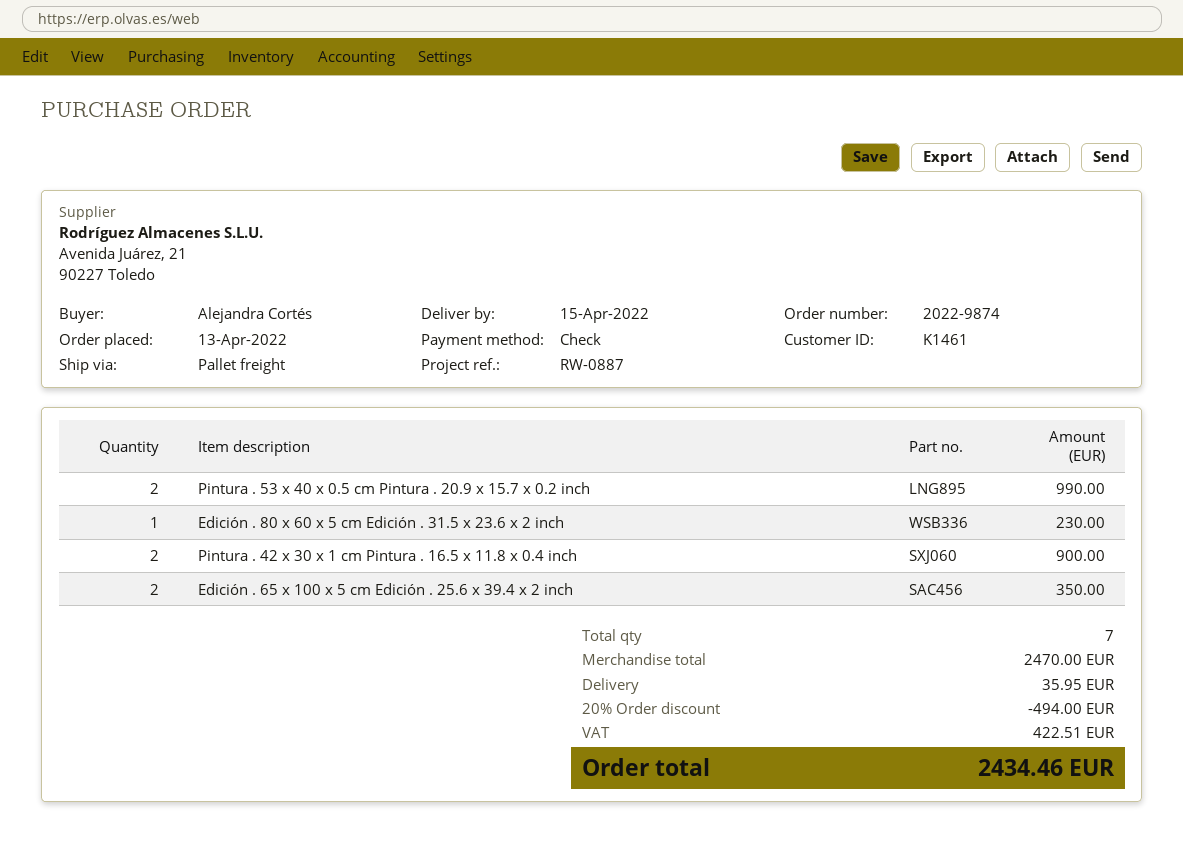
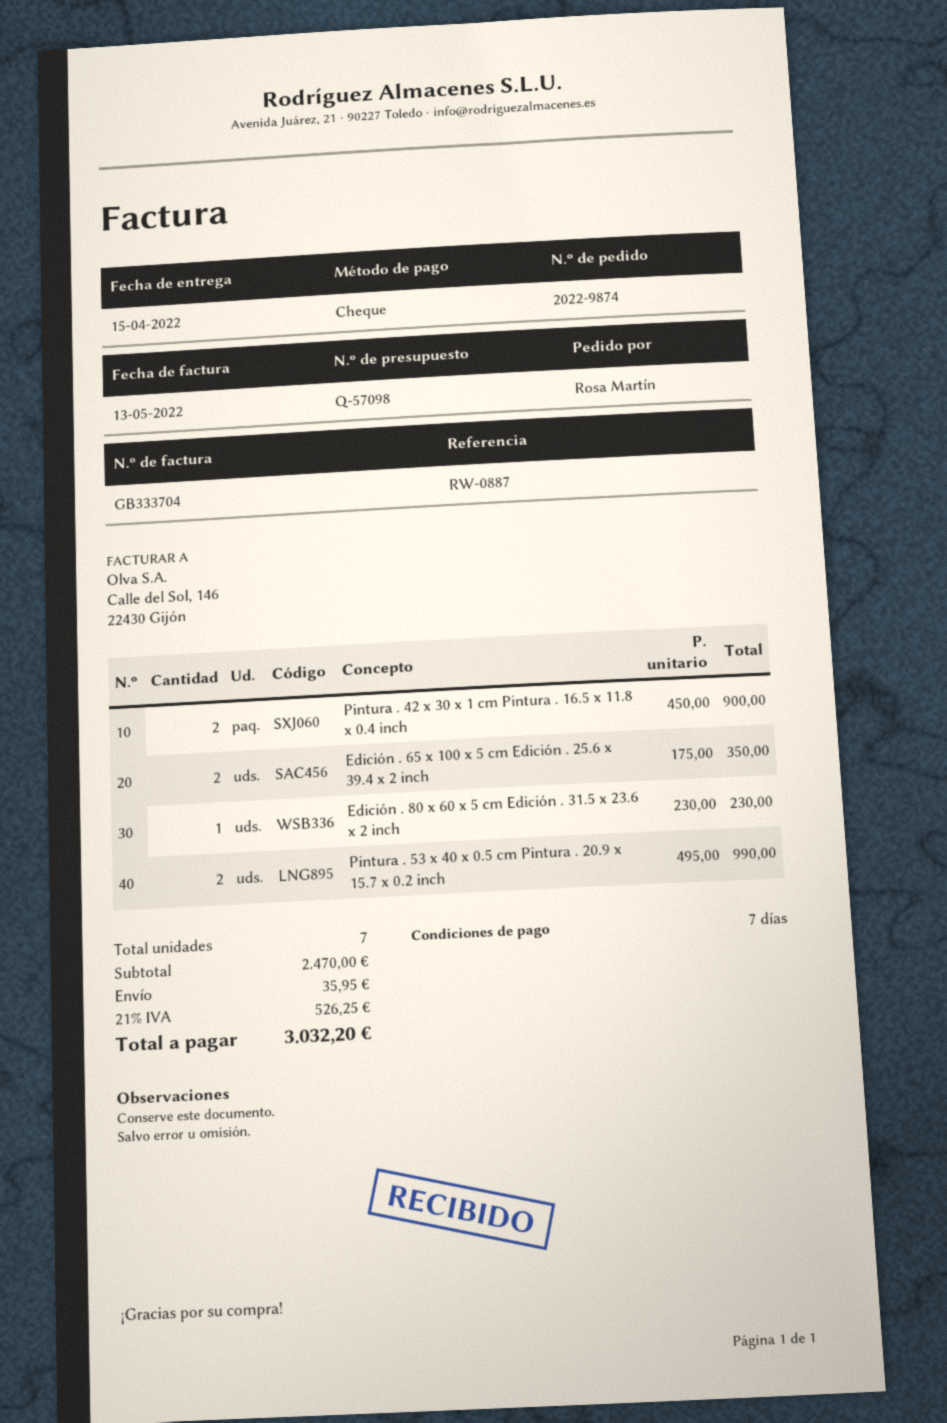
ordered by: Alejandra Cortés -> Rosa Martín
discount: 20% = 494.00 -> none
tax: 422.51 -> 526.25
total: 2434.46 -> 3032.20

